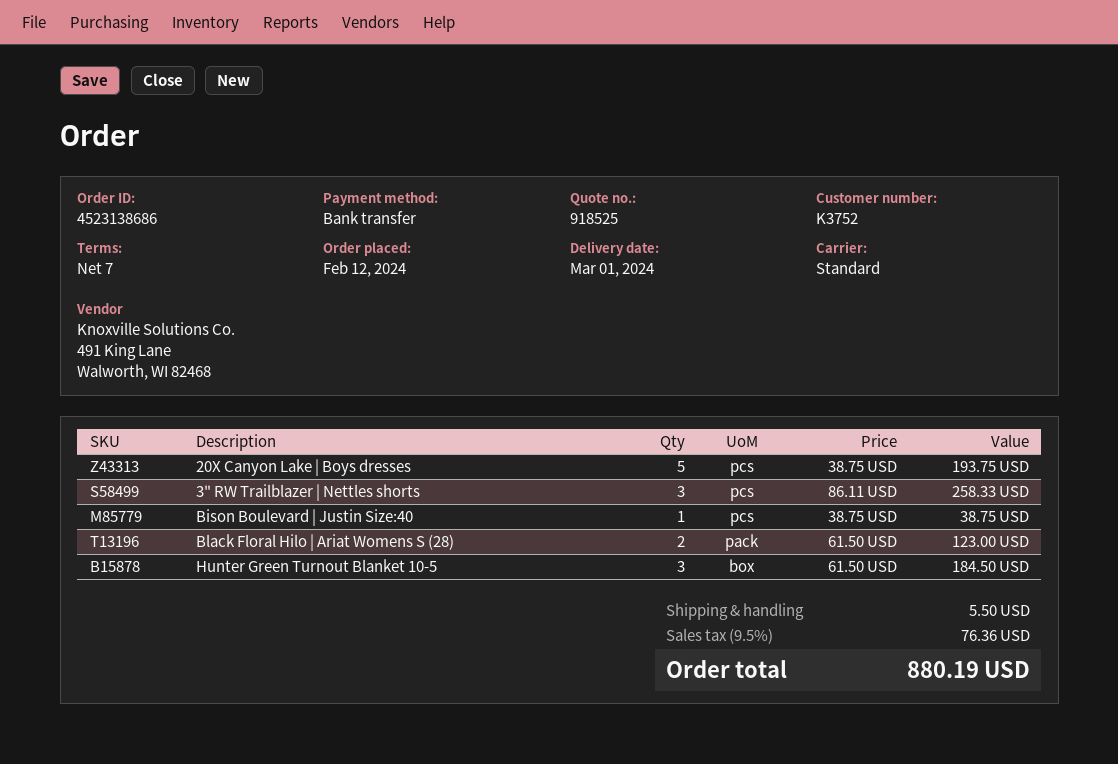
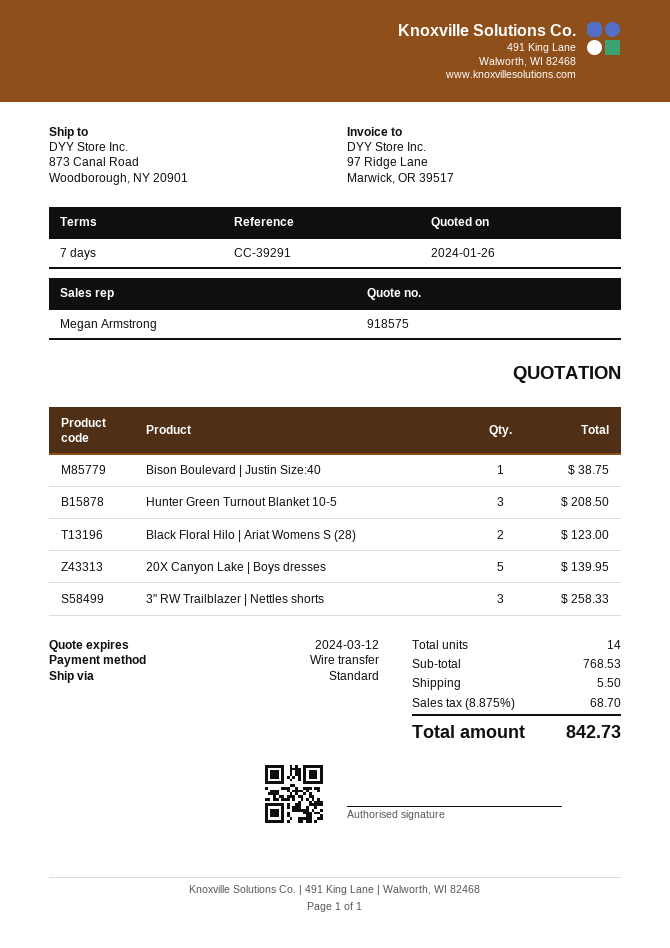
quote number: 918525 -> 918575
20X Canyon Lake | Boys dresses: 5 for 193.75 -> 5 for 139.95
Hunter Green Turnout Blanket 10-5: 3 for 184.50 -> 3 for 208.50
tax: 9.5% = 76.36 -> 8.875% = 68.70
total: 880.19 -> 842.73

